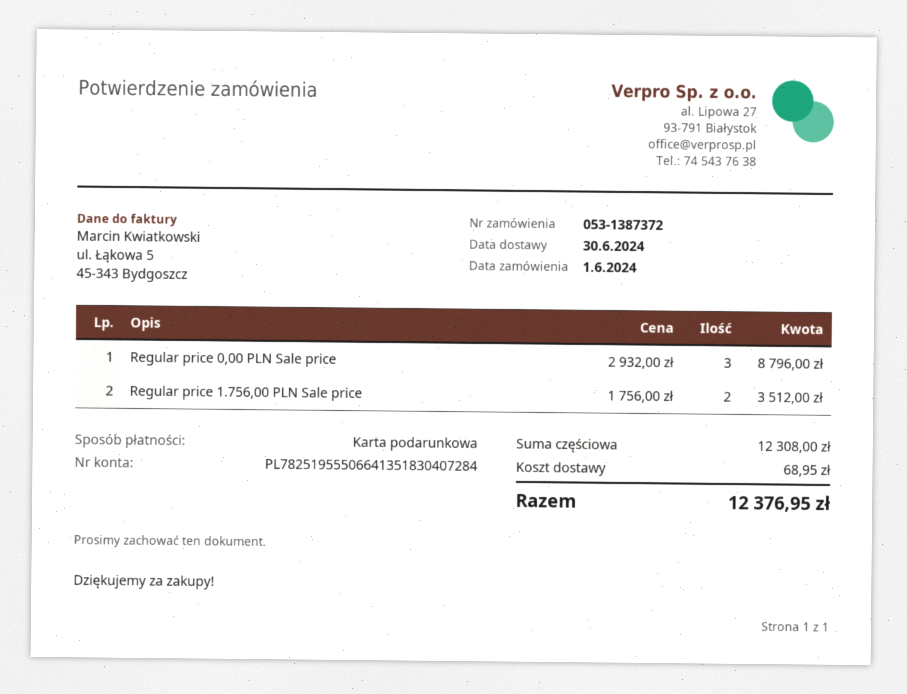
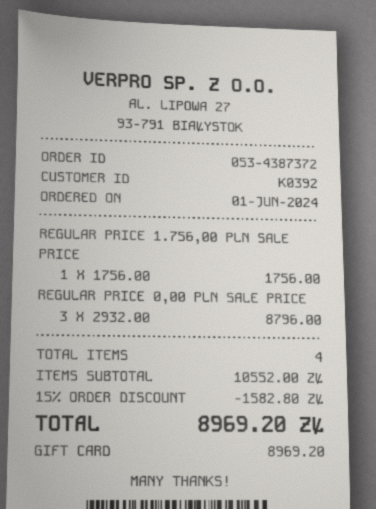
order number: 053-1387372 -> 053-4387372
Regular price 1.756,00 PLN Sale price: 2 x 1756.00 = 3512.00 -> 1 x 1756.00 = 1756.00
subtotal: 12308.00 -> 10552.00
discount: none -> 15% = 1582.80
shipping: 68.95 -> none
total: 12376.95 -> 8969.20

